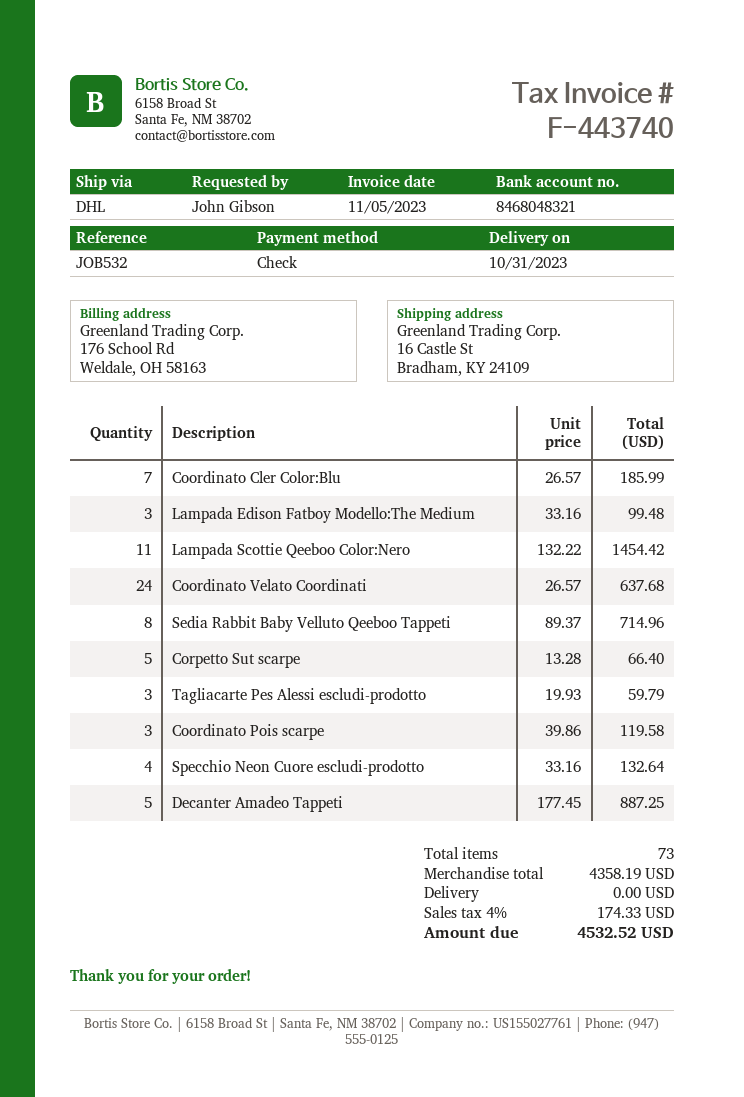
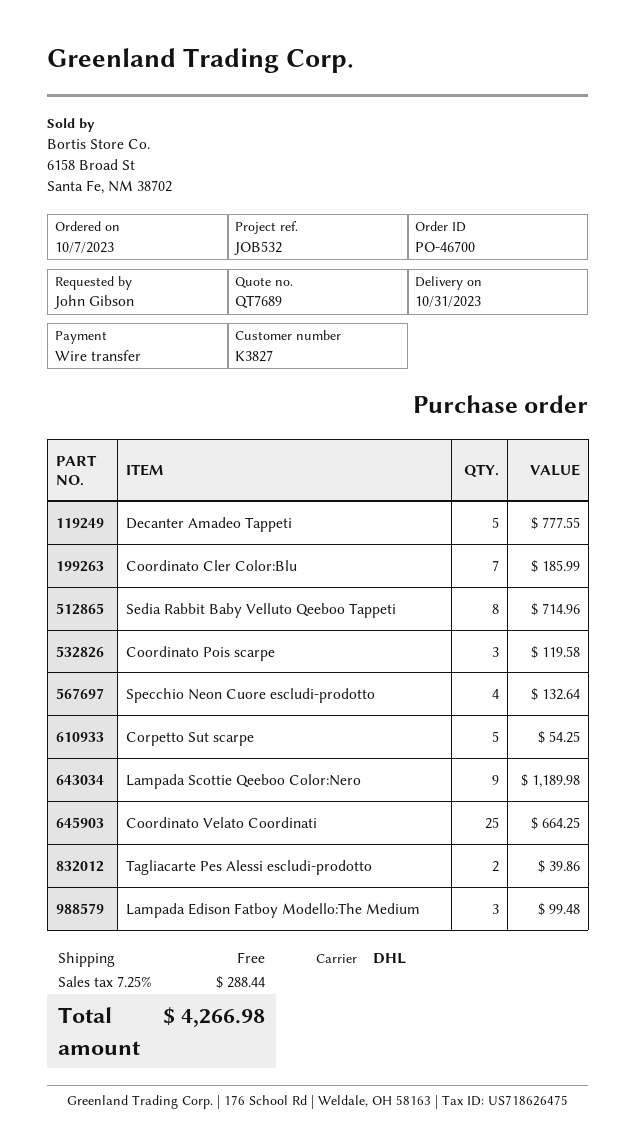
payment method: cheque -> bank transfer
Lampada Scottie Qeeboo Color:Nero: 11 for 1454.42 -> 9 for 1189.98
Coordinato Velato Coordinati: 24 for 637.68 -> 25 for 664.25
Corpetto Sut scarpe: 5 for 66.40 -> 5 for 54.25
Tagliacarte Pes Alessi escludi-prodotto: 3 for 59.79 -> 2 for 39.86
Decanter Amadeo Tappeti: 5 for 887.25 -> 5 for 777.55
tax: 4% = 174.33 -> 7.25% = 288.44
total: 4532.52 -> 4266.98

